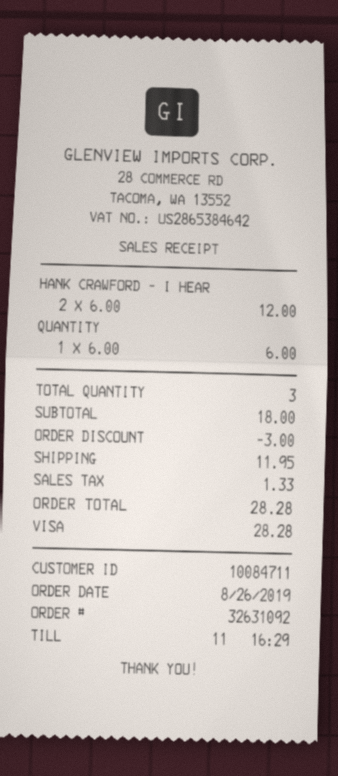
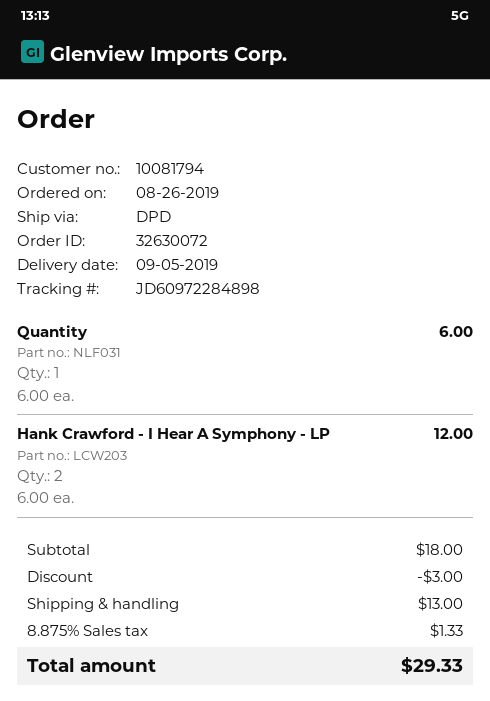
order number: 32631092 -> 32630072
customer number: 10084711 -> 10081794
shipping: 11.95 -> 13.00
total: 28.28 -> 29.33

